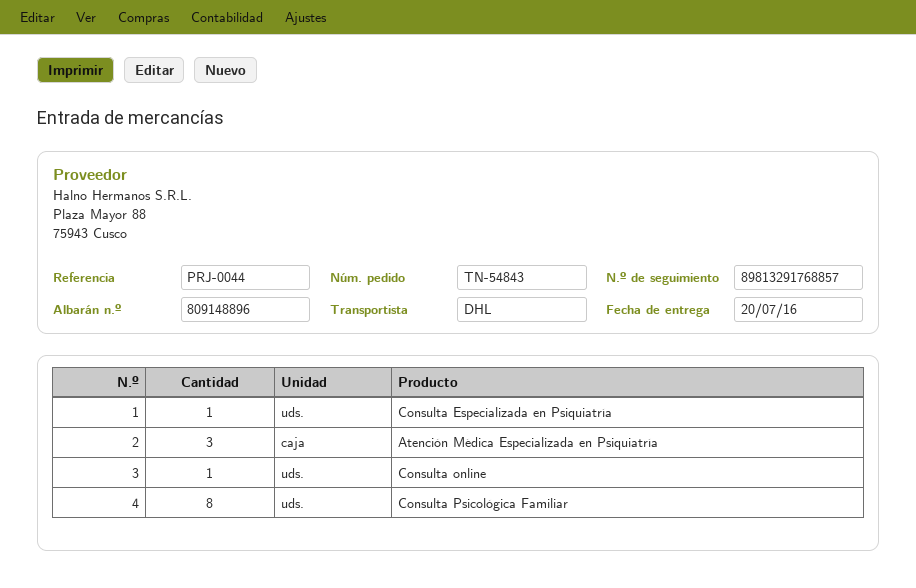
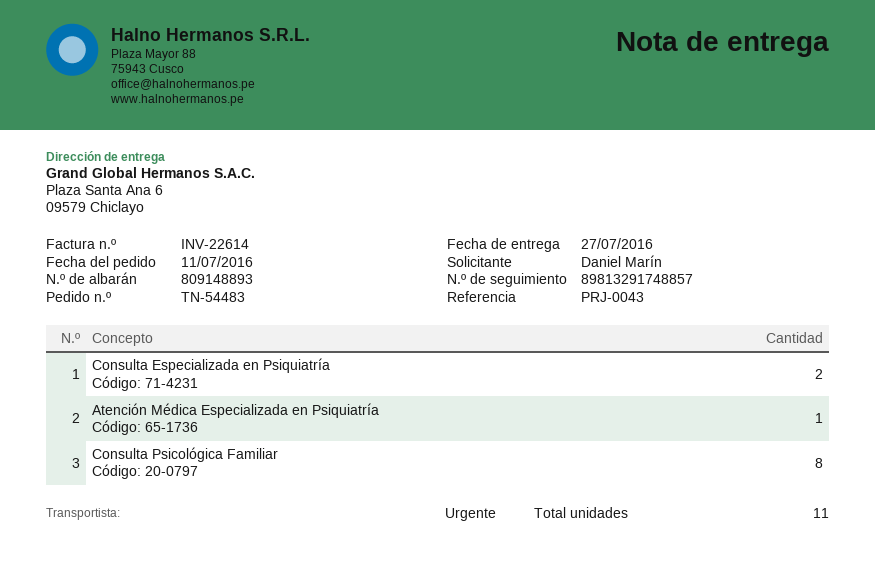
order number: TN-54843 -> TN-54483
delivery note number: 809148896 -> 809148893
delivery date: 2016-07-20 -> 2016-07-27
reference: PRJ-0044 -> PRJ-0043
shipping method: DHL -> express
tracking number: 89813291768857 -> 89813291748857
Consulta Especializada en Psiquiatría: 1 -> 2
Atención Médica Especializada en Psiquiatría: 3 -> 1
Consulta online: 1 -> none

